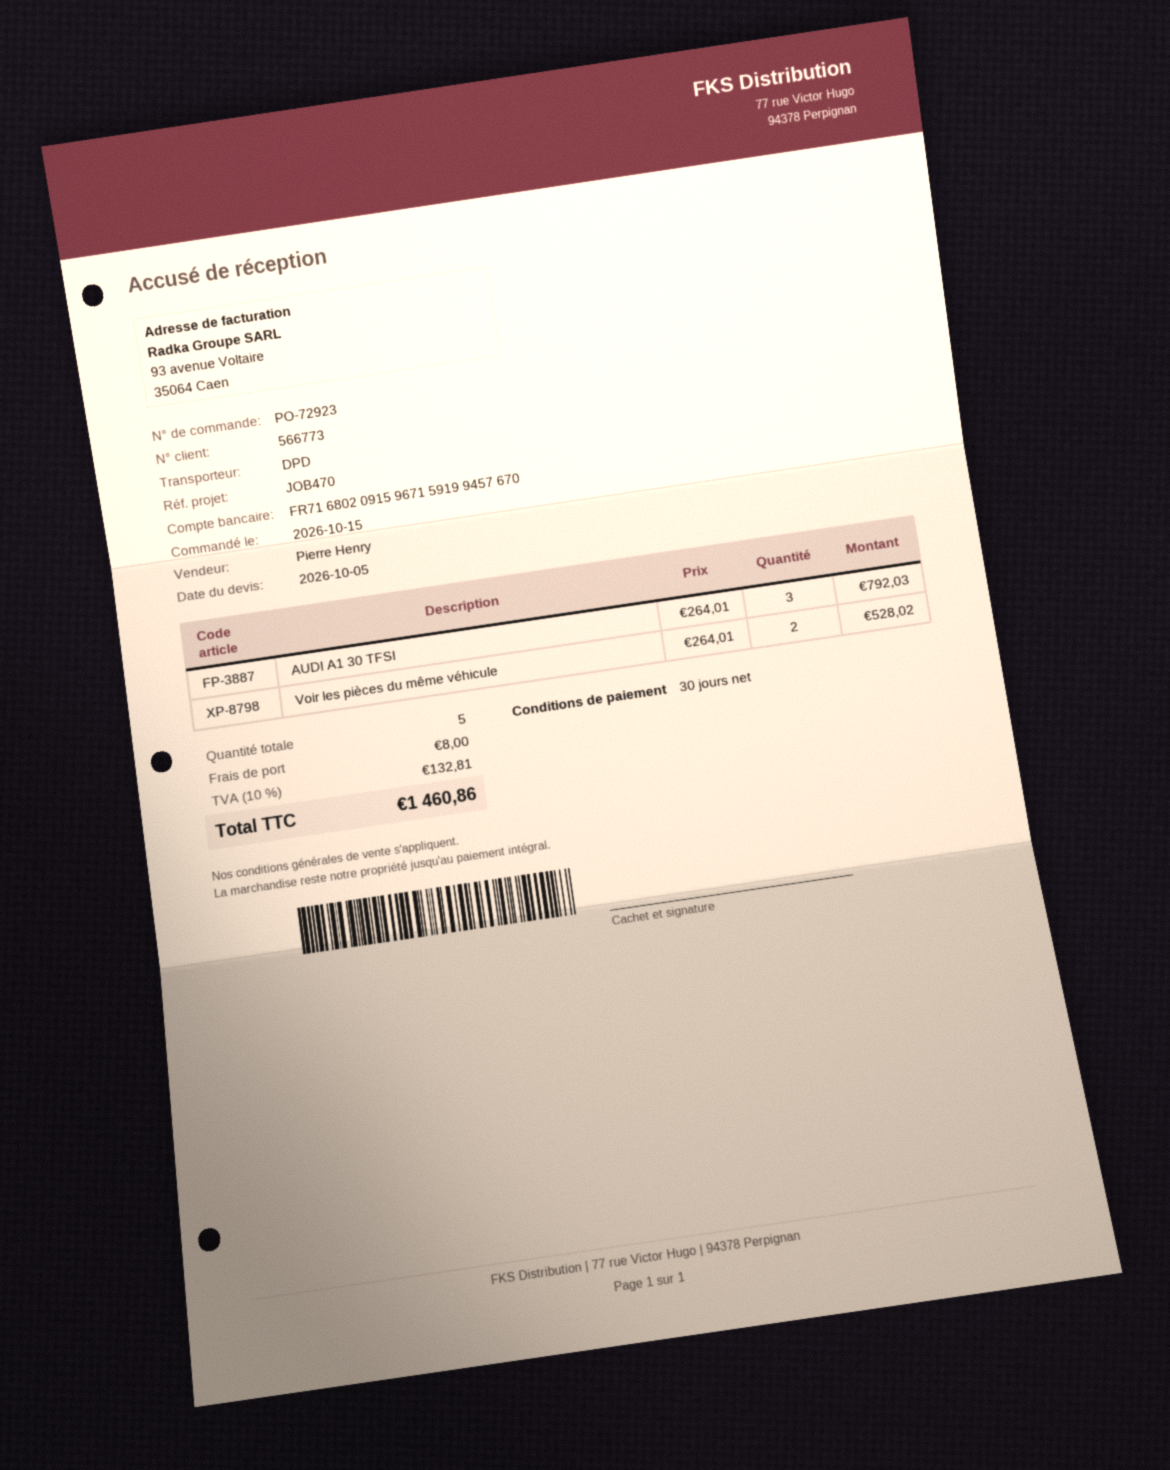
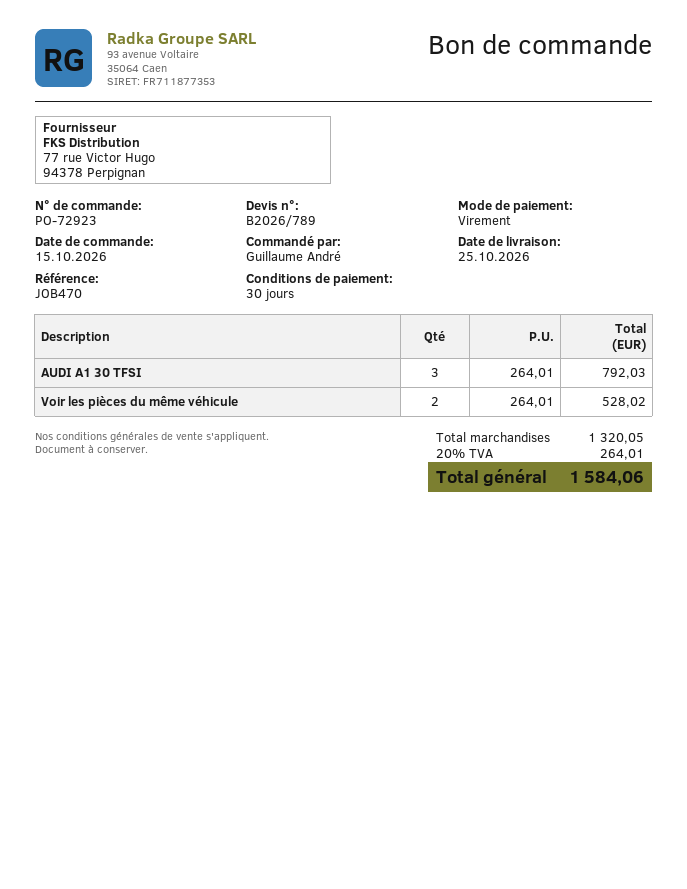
shipping: 8.00 -> none
tax: 10% = 132.81 -> 20% = 264.01
total: 1460.86 -> 1584.06

